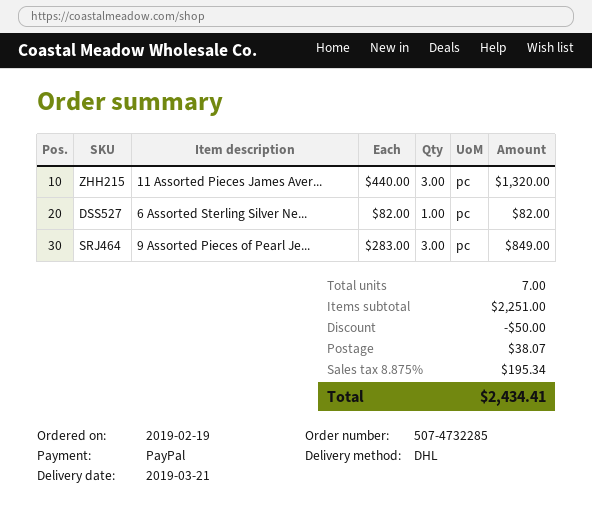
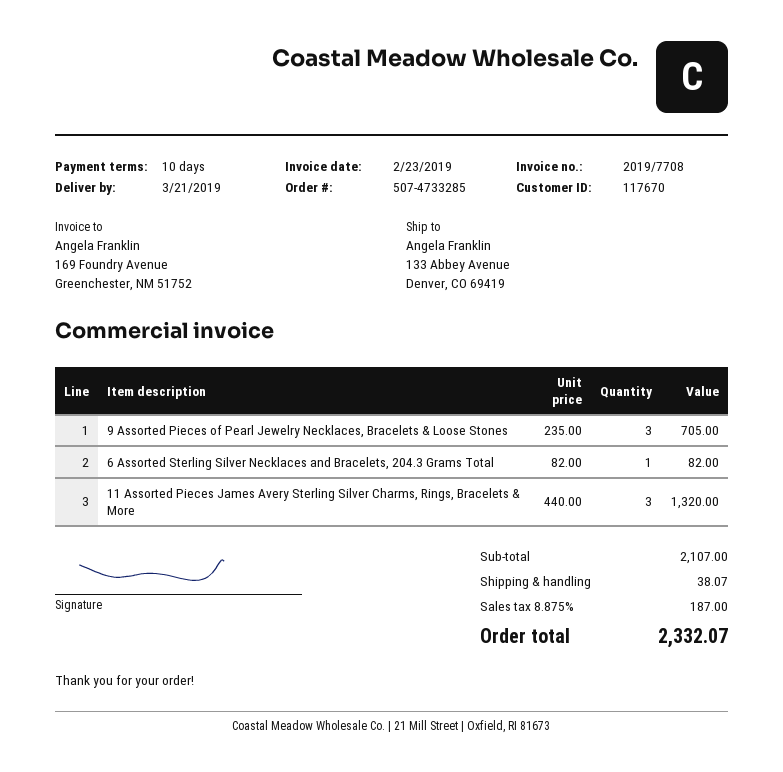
order number: 507-4732285 -> 507-4733285
9 Assorted Pieces of Pearl Je...: 3 x 283.00 = 849.00 -> 3 x 235.00 = 705.00
subtotal: 2251.00 -> 2107.00
discount: 50.00 -> none
tax: 8.875% = 195.34 -> 8.875% = 187.00
total: 2434.41 -> 2332.07

